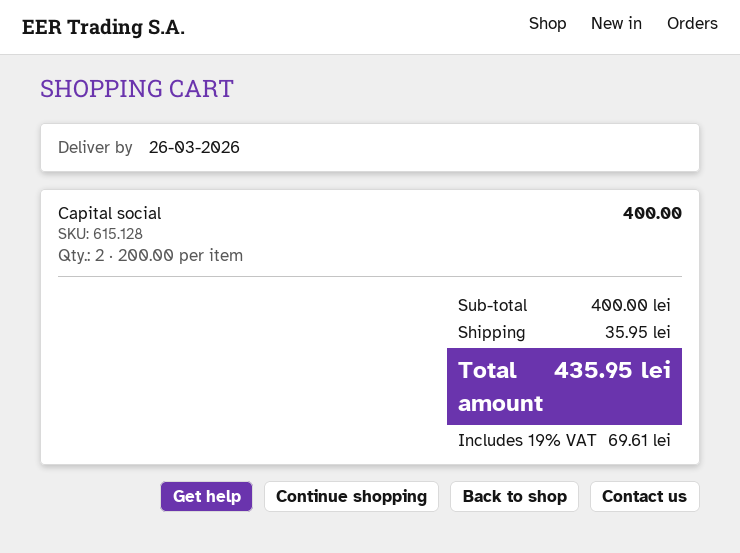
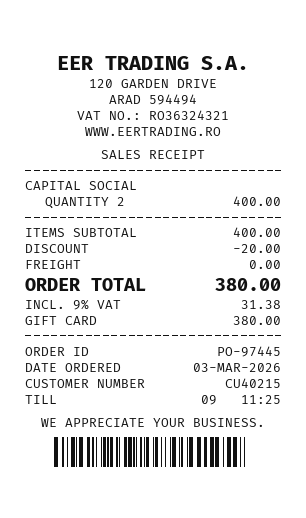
discount: none -> 20.00
shipping: 35.95 -> 0.00
tax: 19% = 69.61 -> 9% = 31.38
total: 435.95 -> 380.00

